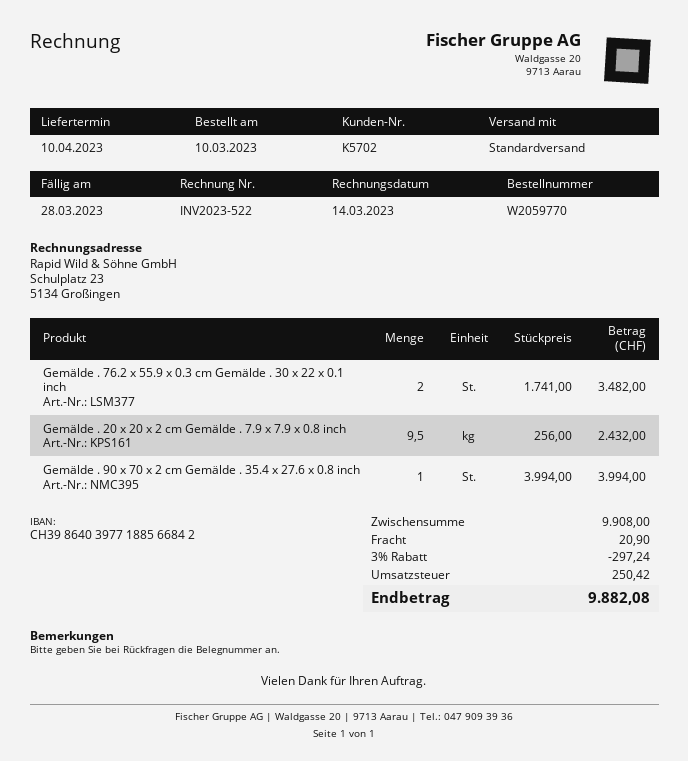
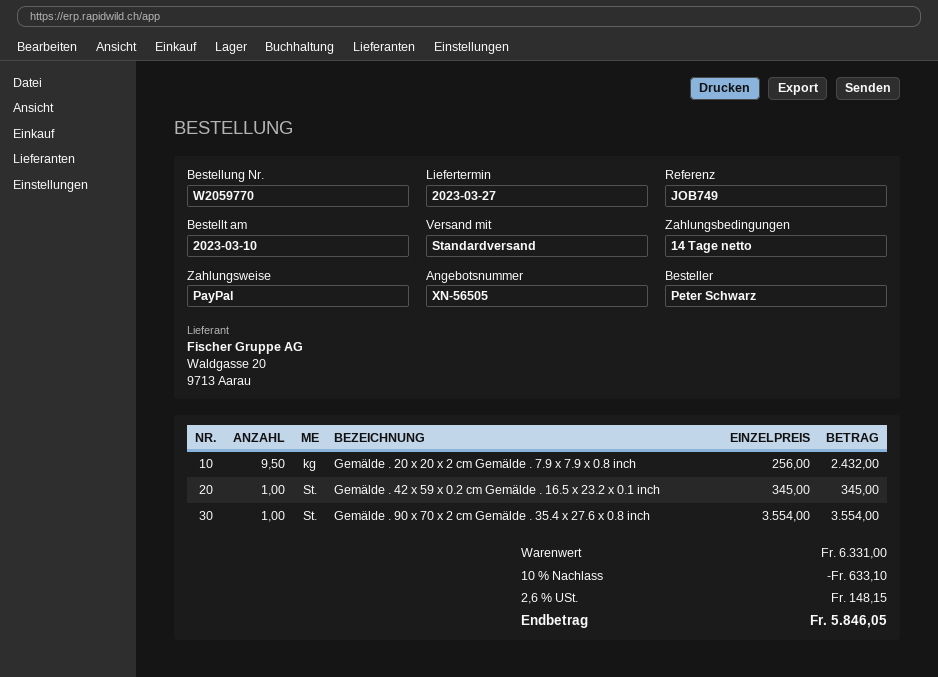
delivery date: 2023-04-10 -> 2023-03-27
Gemälde . 76.2 x 55.9 x 0.3 cm Gemälde . 30 x 22 x 0.1 inch: 2 x 1741.00 = 3482.00 -> none
Gemälde . 90 x 70 x 2 cm Gemälde . 35.4 x 27.6 x 0.8 inch: 1 x 3994.00 = 3994.00 -> 1 x 3554.00 = 3554.00
Gemälde . 42 x 59 x 0.2 cm Gemälde . 16.5 x 23.2 x 0.1 inch: none -> 1 x 345.00 = 345.00
subtotal: 9908.00 -> 6331.00
discount: 3% = 297.24 -> 10% = 633.10
shipping: 20.90 -> none
tax: 250.42 -> 148.15
total: 9882.08 -> 5846.05

